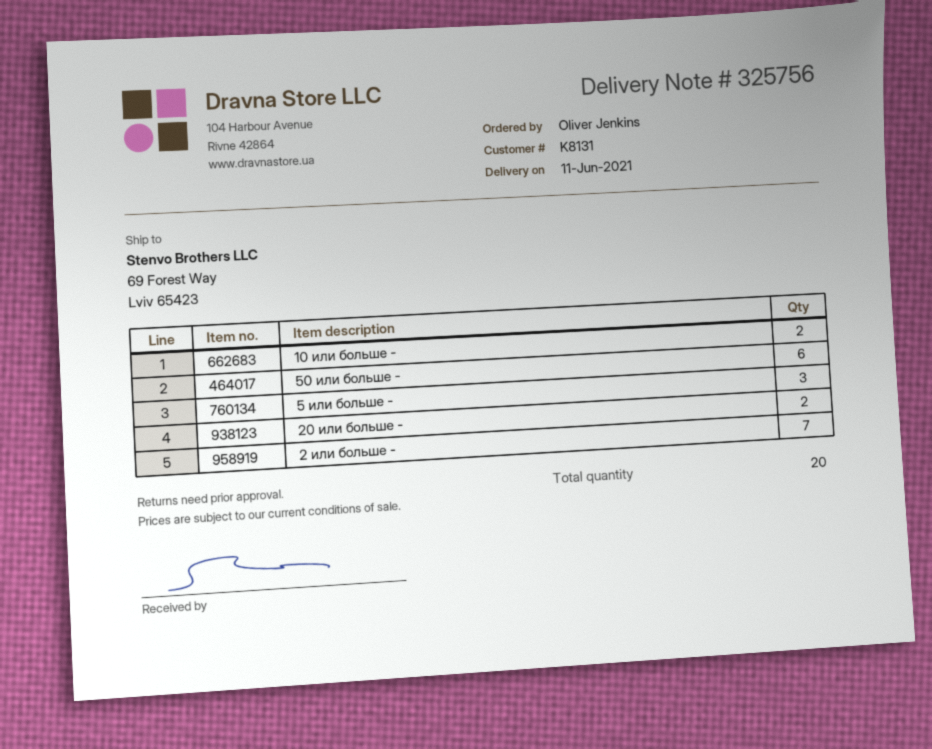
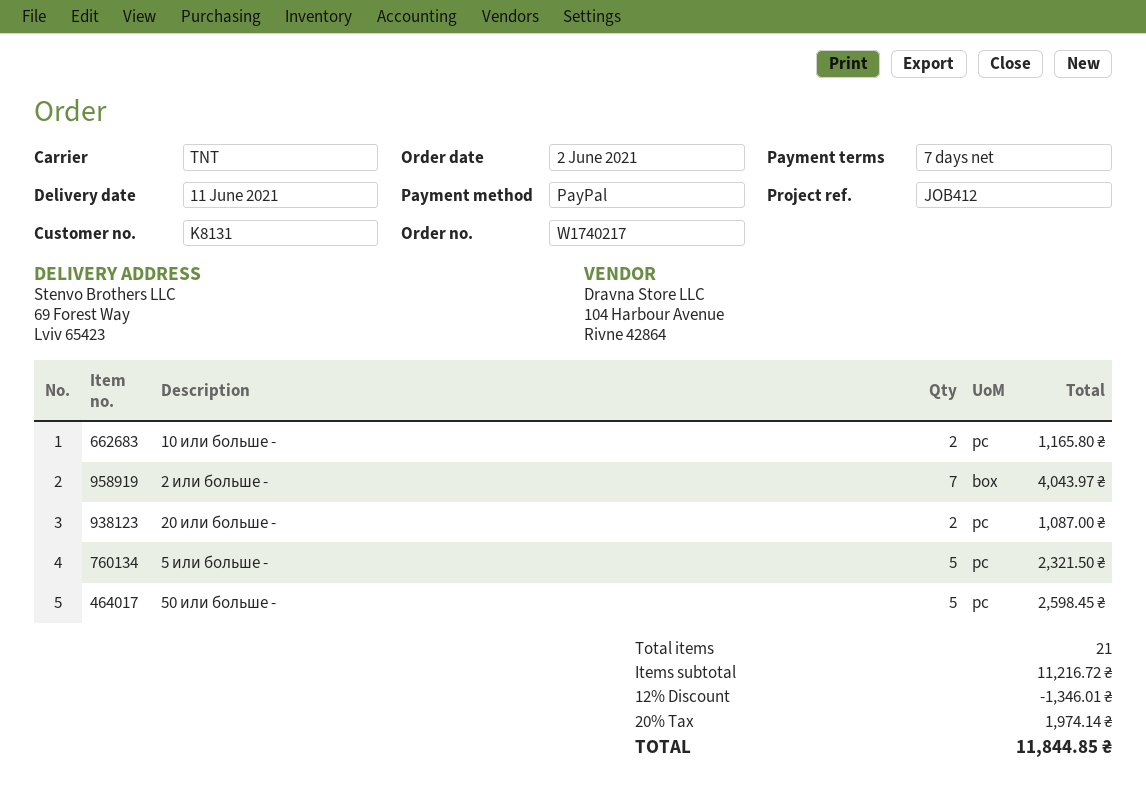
50 или больше -: 6 -> 5
5 или больше -: 3 -> 5
total quantity: 20 -> 21

